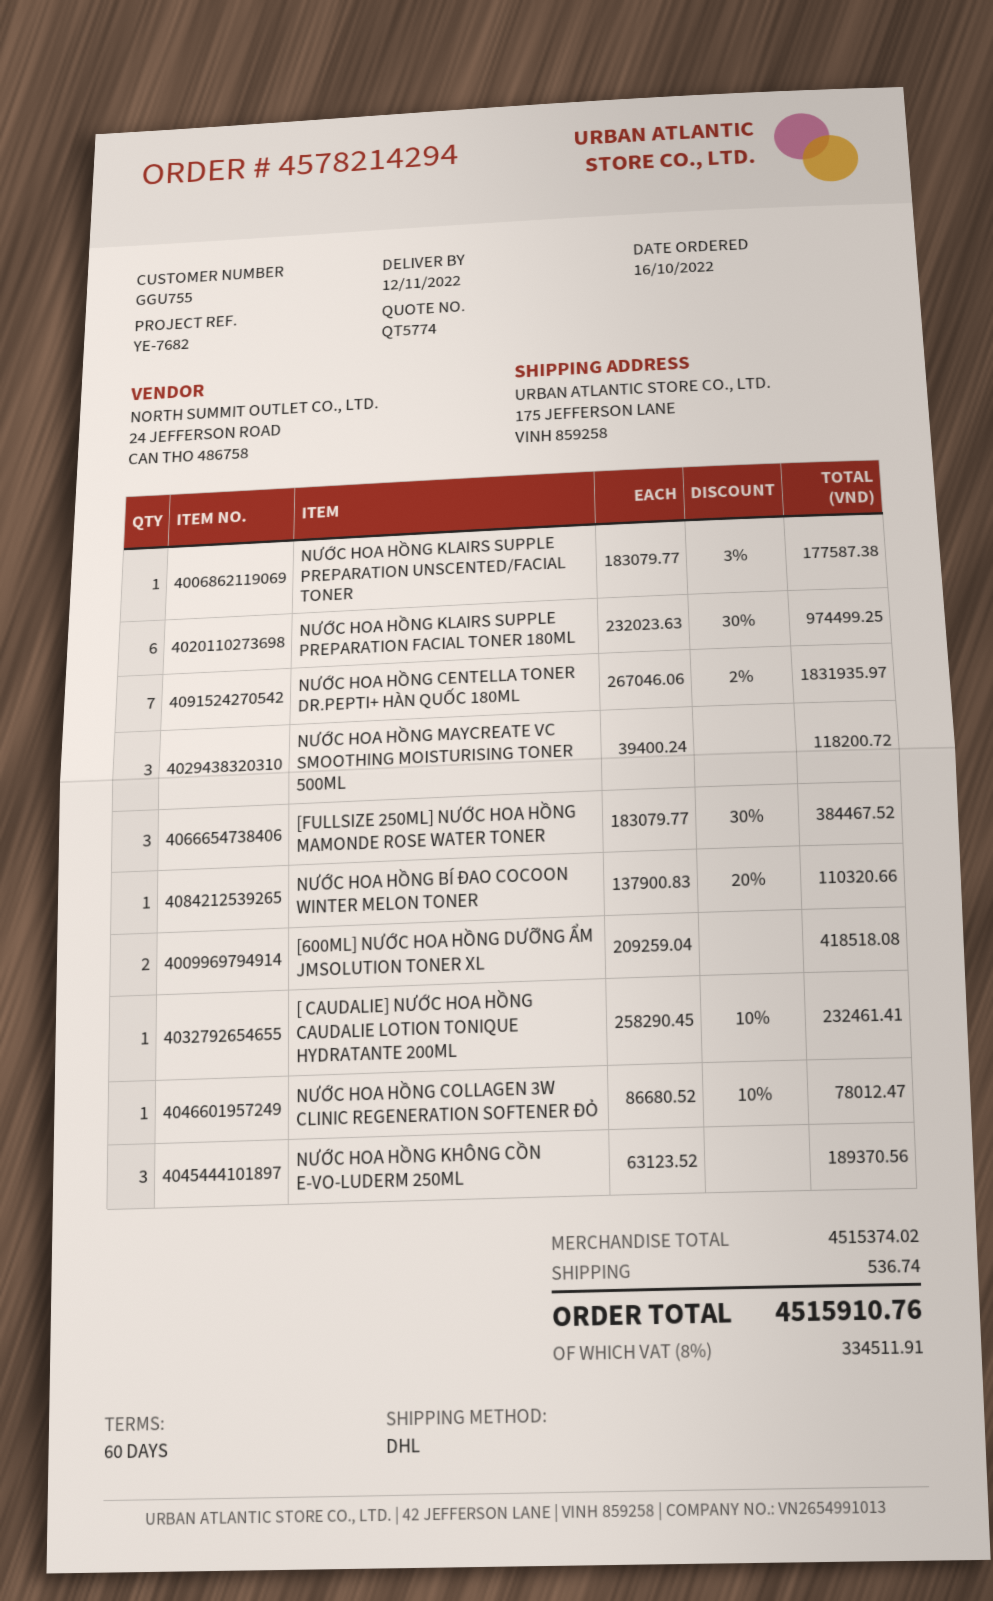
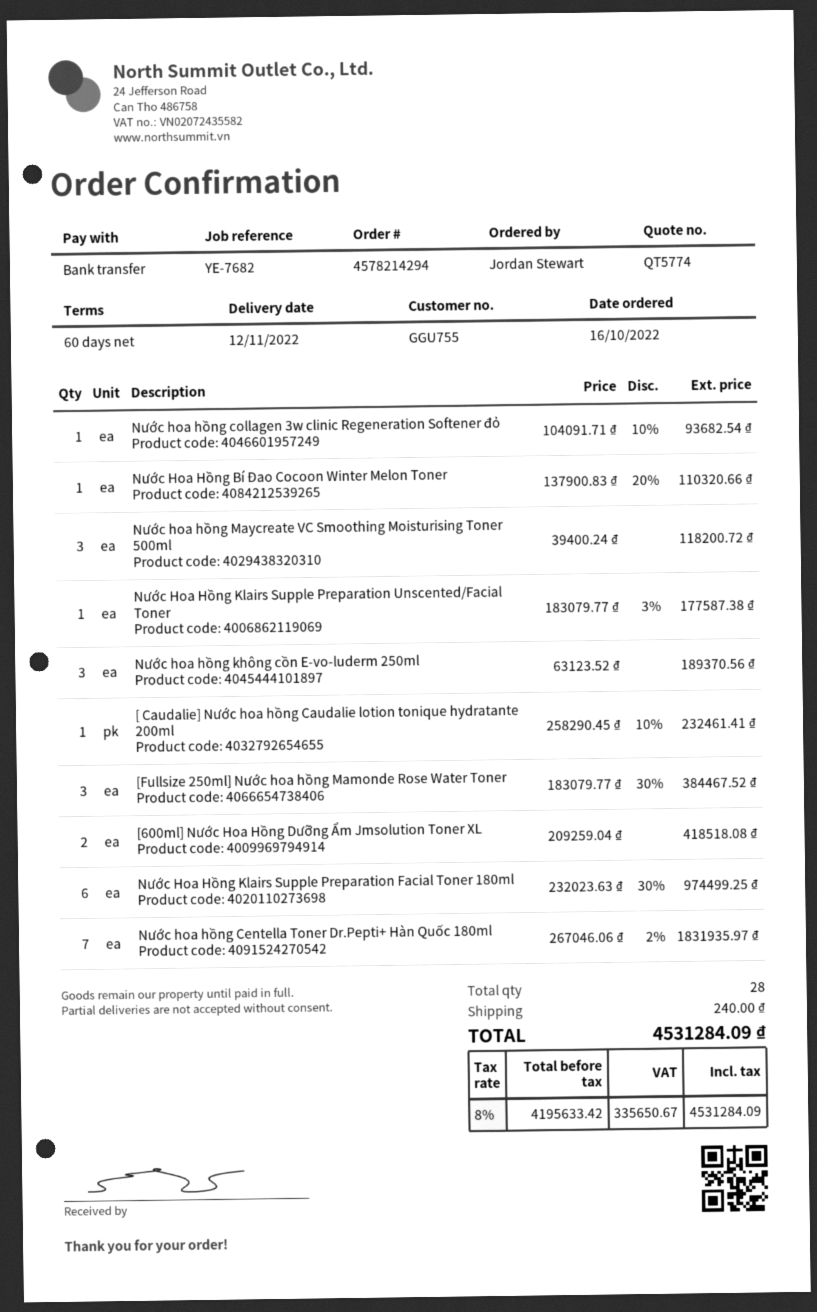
NƯỚC HOA HỒNG COLLAGEN 3W CLINIC REGENERATION SOFTENER ĐỎ: 1 x 86680.52 - 10% = 78012.47 -> 1 x 104091.71 - 10% = 93682.54
shipping: 536.74 -> 240.00
tax: 8% = 334511.91 -> 8% = 335650.67
total: 4515910.76 -> 4531284.09

